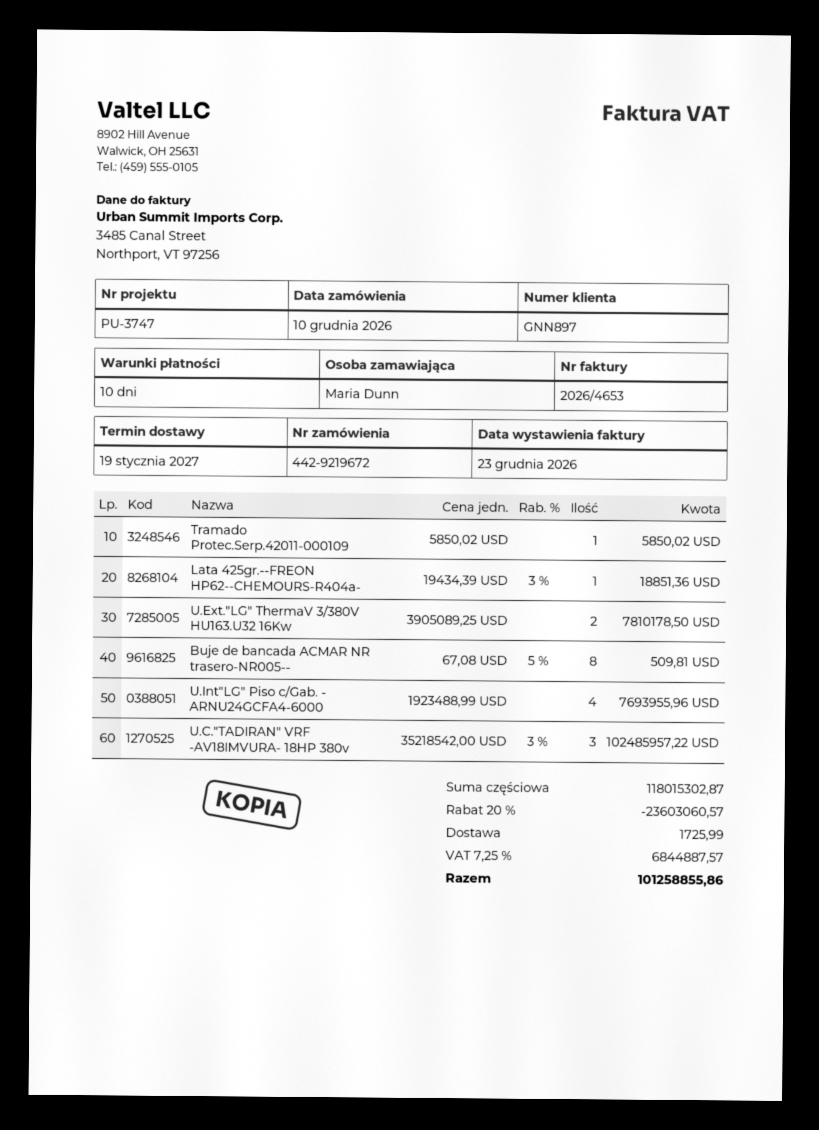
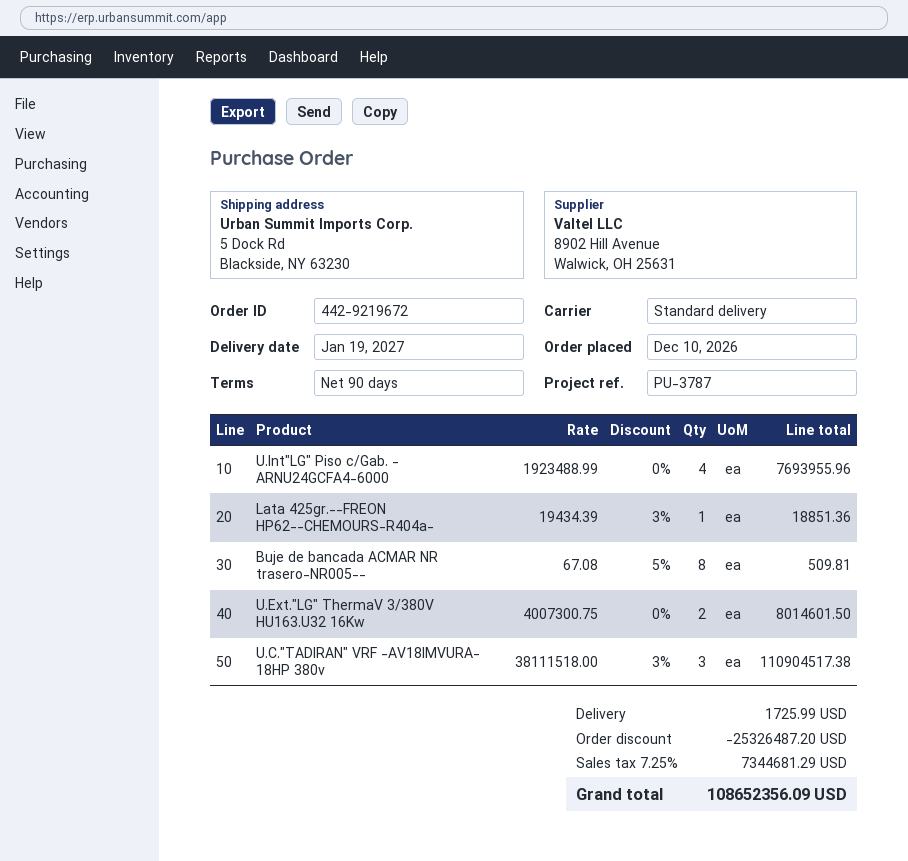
payment terms: 10 days -> 90 days
reference: PU-3747 -> PU-3787
Tramado Protec.Serp.42011-000109: 1 x 5850.02 = 5850.02 -> none
U.Ext."LG" ThermaV 3/380V HU163.U32 16Kw: 2 x 3905089.25 = 7810178.50 -> 2 x 4007300.75 = 8014601.50
U.C."TADIRAN" VRF -AV18IMVURA- 18HP 380v: 3 x 35218542.00 - 3% = 102485957.22 -> 3 x 38111518.00 - 3% = 110904517.38
discount: 23603060.57 -> 25326487.20
tax: 7.25% = 6844887.57 -> 7.25% = 7344681.29
total: 101258855.86 -> 108652356.09

